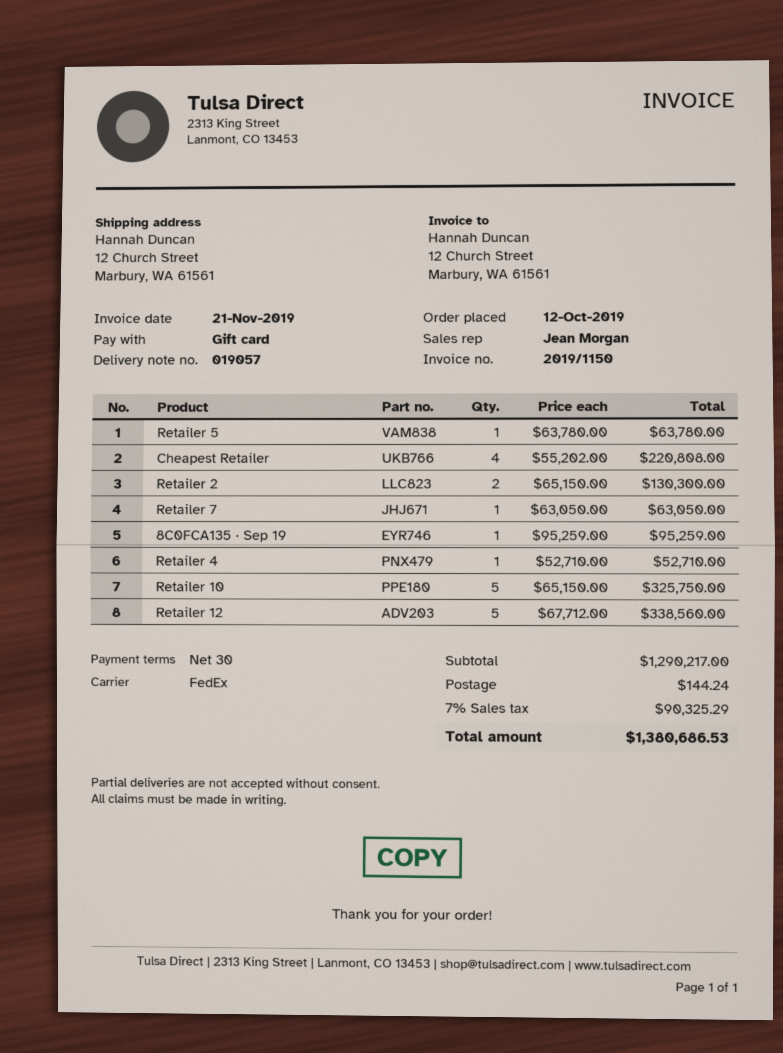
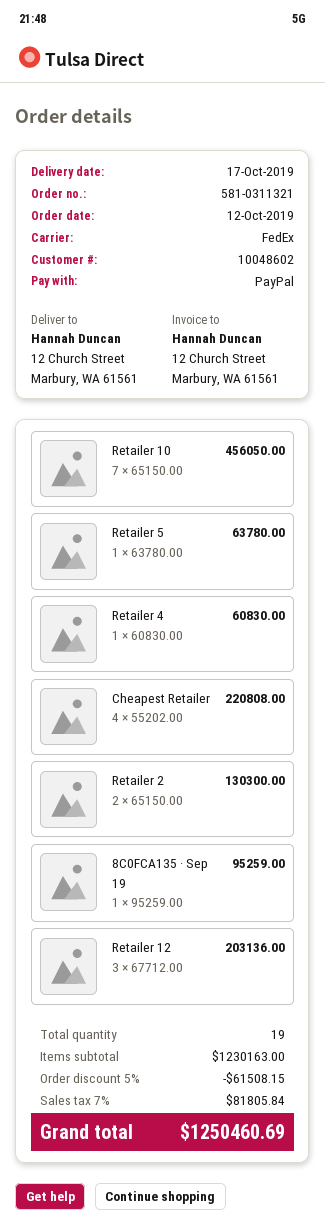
payment method: gift card -> PayPal
Retailer 7: 1 x 63050.00 = 63050.00 -> none
Retailer 4: 1 x 52710.00 = 52710.00 -> 1 x 60830.00 = 60830.00
Retailer 10: 5 x 65150.00 = 325750.00 -> 7 x 65150.00 = 456050.00
Retailer 12: 5 x 67712.00 = 338560.00 -> 3 x 67712.00 = 203136.00
subtotal: 1290217.00 -> 1230163.00
discount: none -> 5% = 61508.15
shipping: 144.24 -> none
tax: 7% = 90325.29 -> 7% = 81805.84
total: 1380686.53 -> 1250460.69

